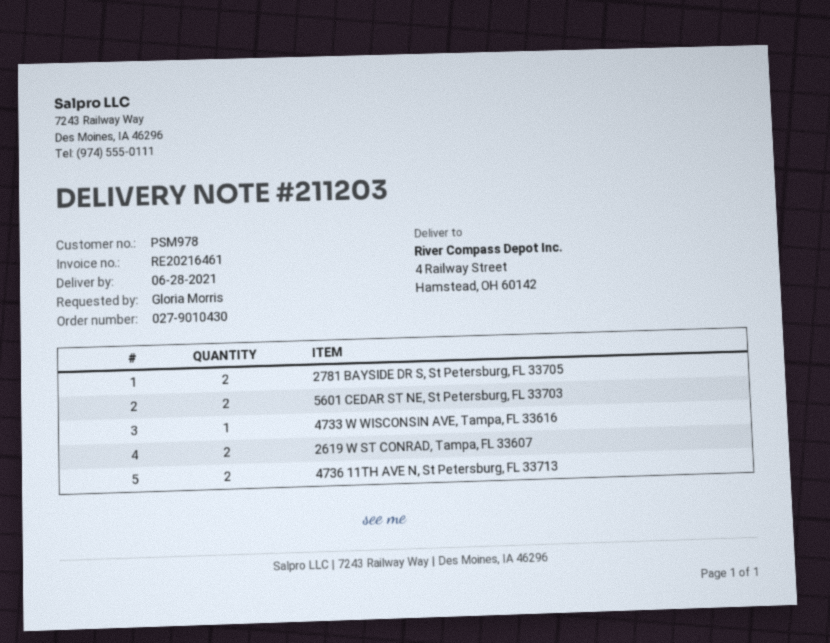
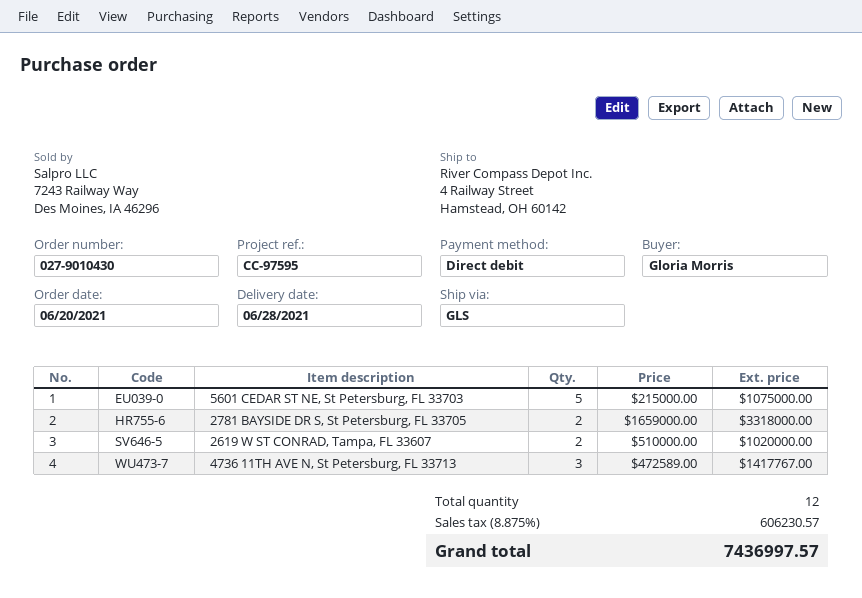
5601 CEDAR ST NE, St Petersburg, FL 33703: 2 -> 5
4733 W WISCONSIN AVE, Tampa, FL 33616: 1 -> none
4736 11TH AVE N, St Petersburg, FL 33713: 2 -> 3

